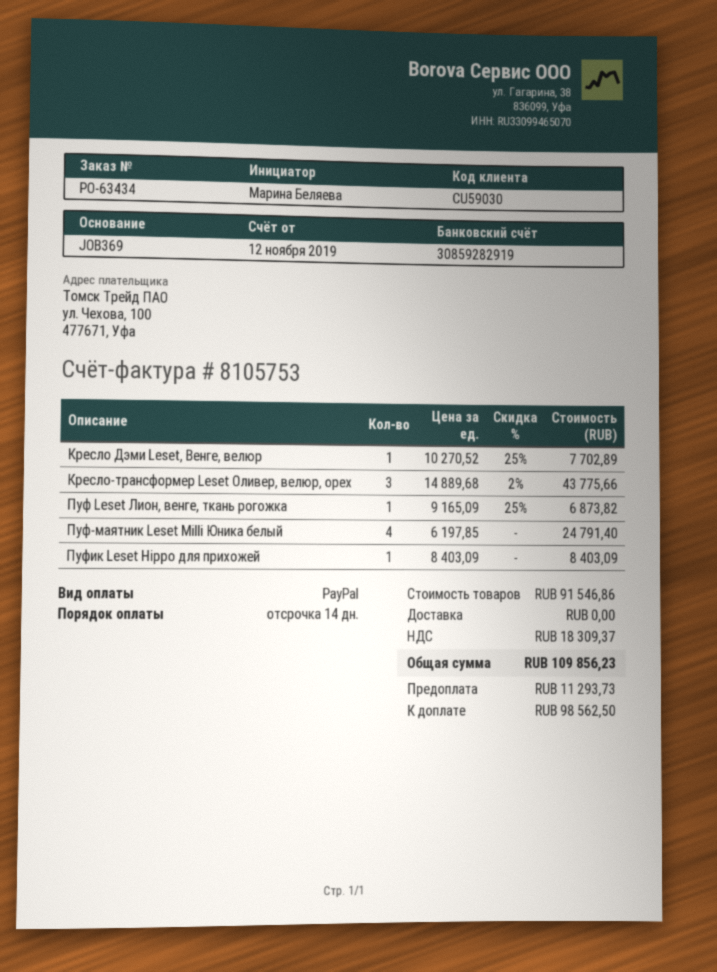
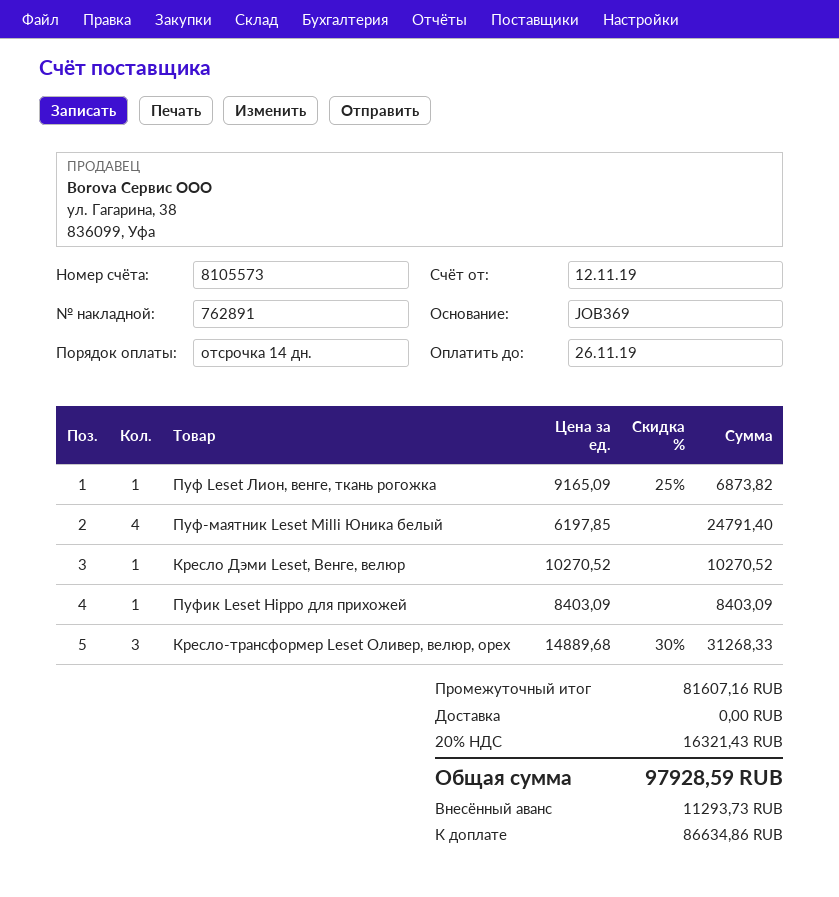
invoice number: 8105753 -> 8105573
Кресло Дэми Leset, Венге, велюр: 1 x 10270.52 - 25% = 7702.89 -> 1 x 10270.52 = 10270.52
Кресло-трансформер Leset Оливер, велюр, орех: 3 x 14889.68 - 2% = 43775.66 -> 3 x 14889.68 - 30% = 31268.33
subtotal: 91546.86 -> 81607.16
tax: 18309.37 -> 16321.43
total: 109856.23 -> 97928.59
balance: 98562.50 -> 86634.86

